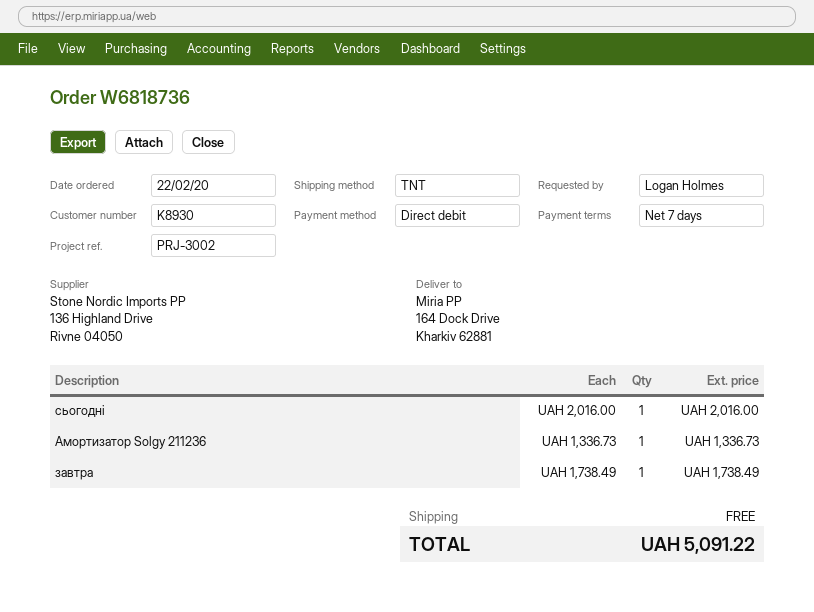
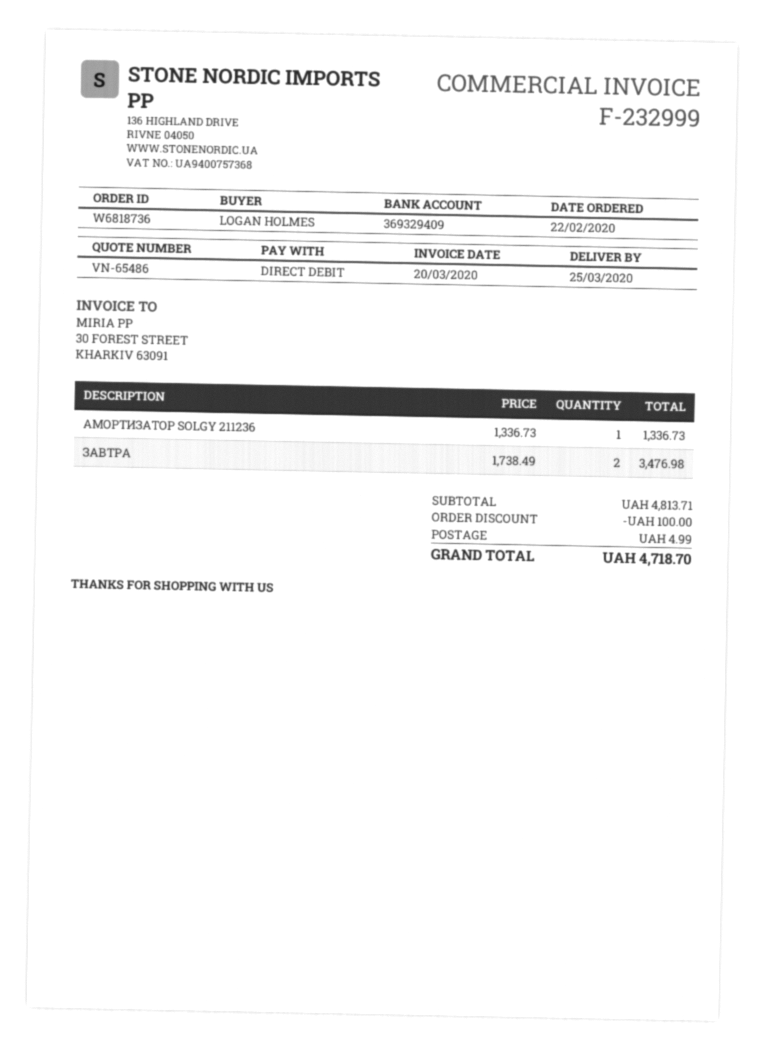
сьогодні: 1 x 2016.00 = 2016.00 -> none
завтра: 1 x 1738.49 = 1738.49 -> 2 x 1738.49 = 3476.98
discount: none -> 100.00
shipping: 0.00 -> 4.99
total: 5091.22 -> 4718.70

